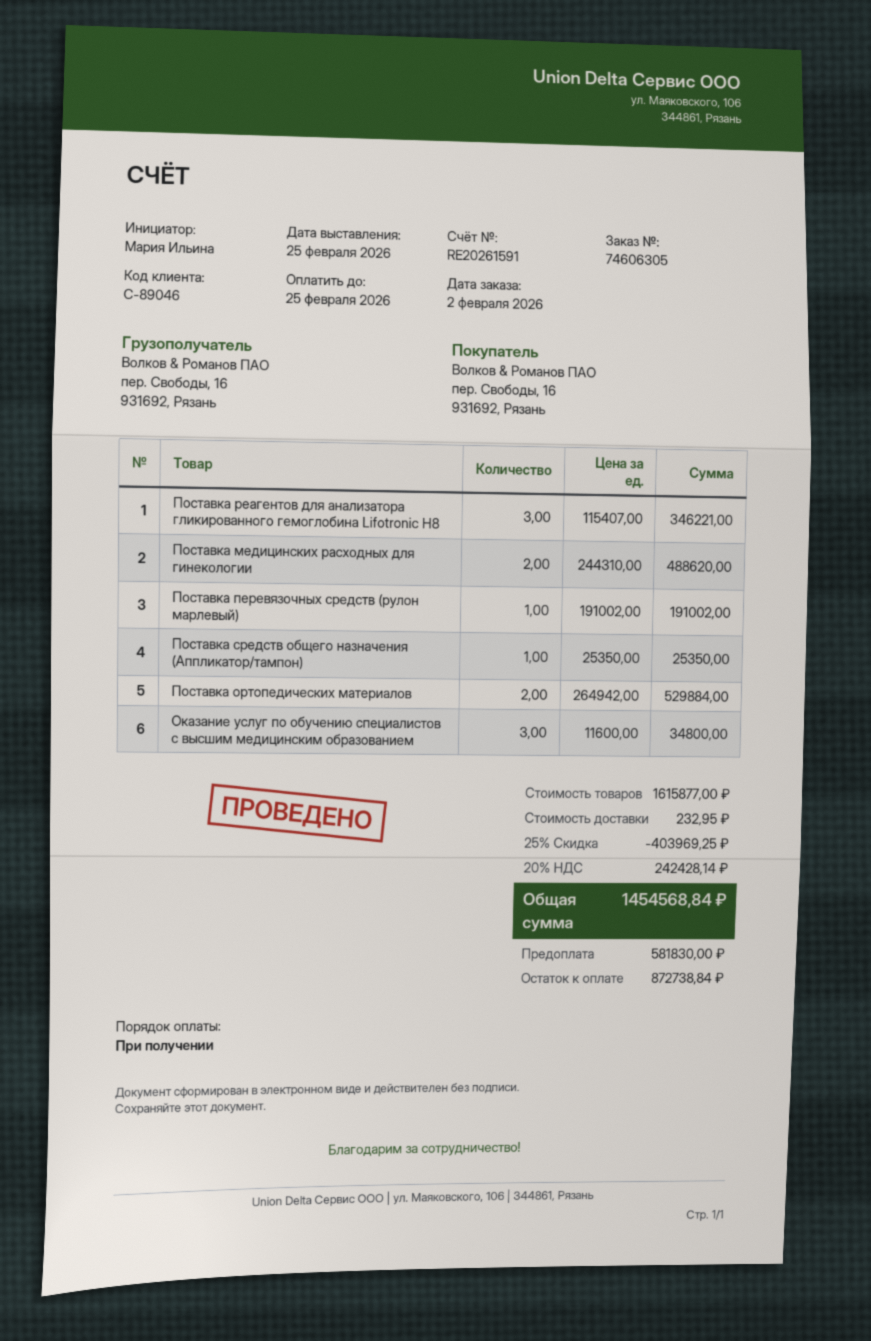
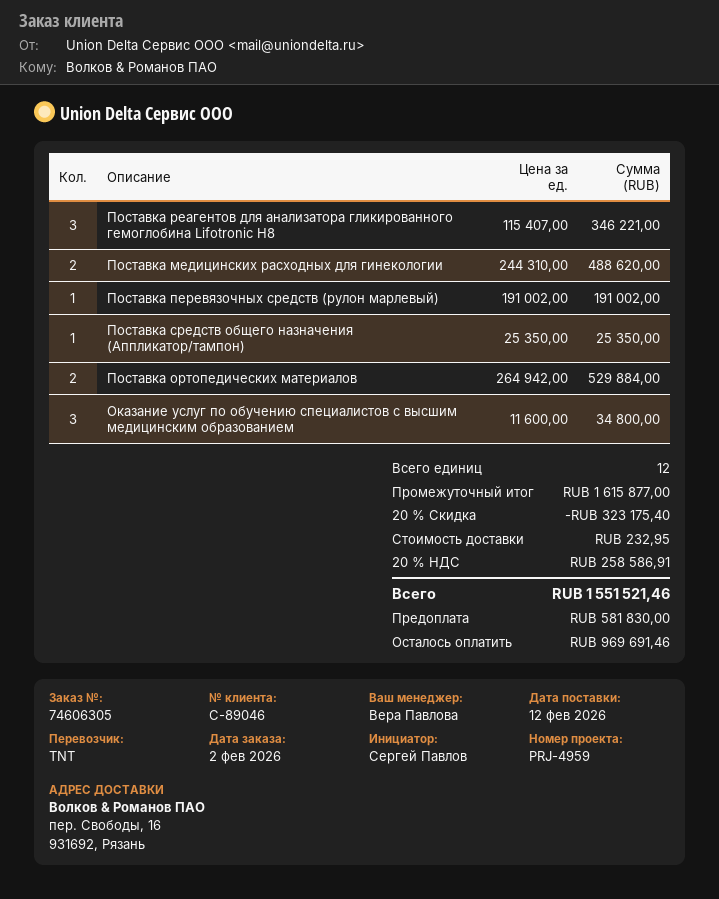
ordered by: Мария Ильина -> Сергей Павлов
discount: 25% = 403969.25 -> 20% = 323175.40
tax: 20% = 242428.14 -> 20% = 258586.91
total: 1454568.84 -> 1551521.46
balance: 872738.84 -> 969691.46

